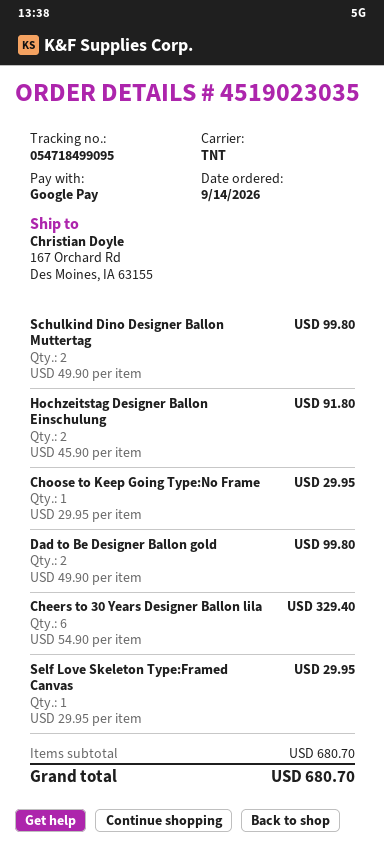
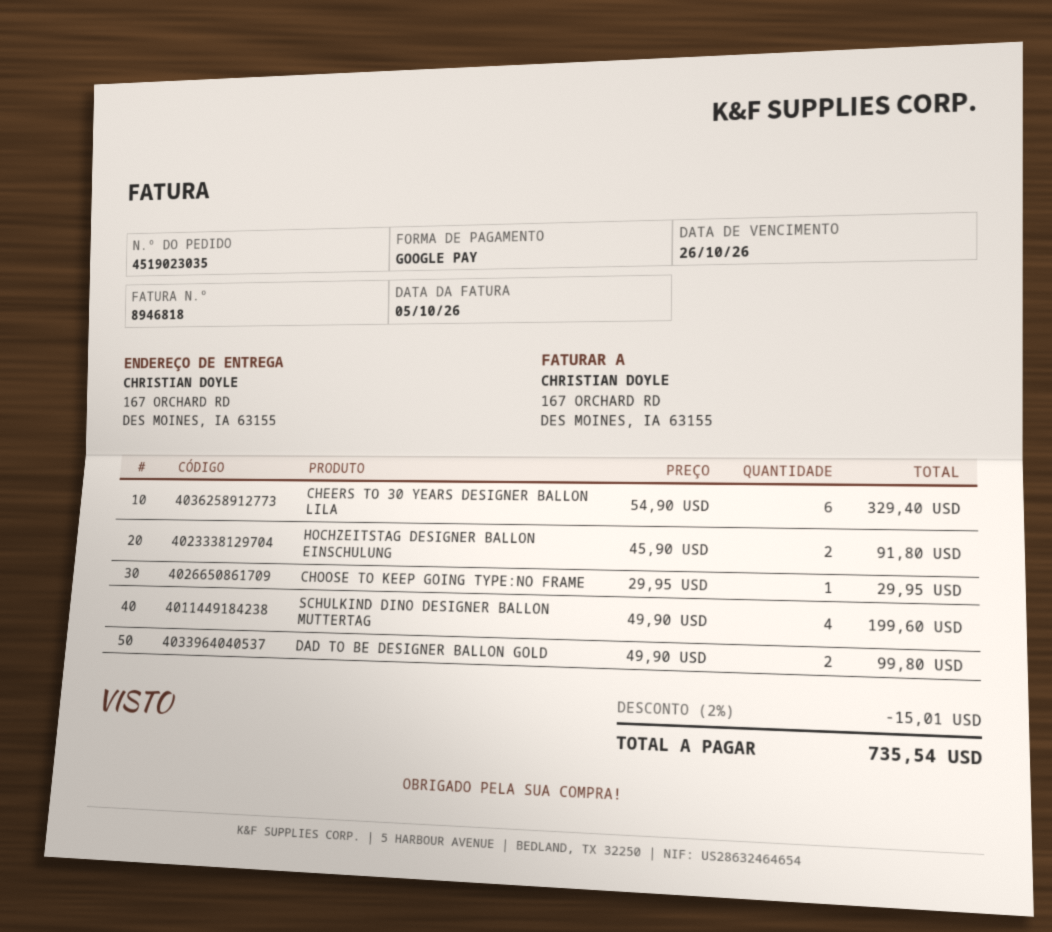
Schulkind Dino Designer Ballon Muttertag: 2 x 49.90 = 99.80 -> 4 x 49.90 = 199.60
Self Love Skeleton Type:Framed Canvas: 1 x 29.95 = 29.95 -> none
discount: none -> 2% = 15.01
total: 680.70 -> 735.54

